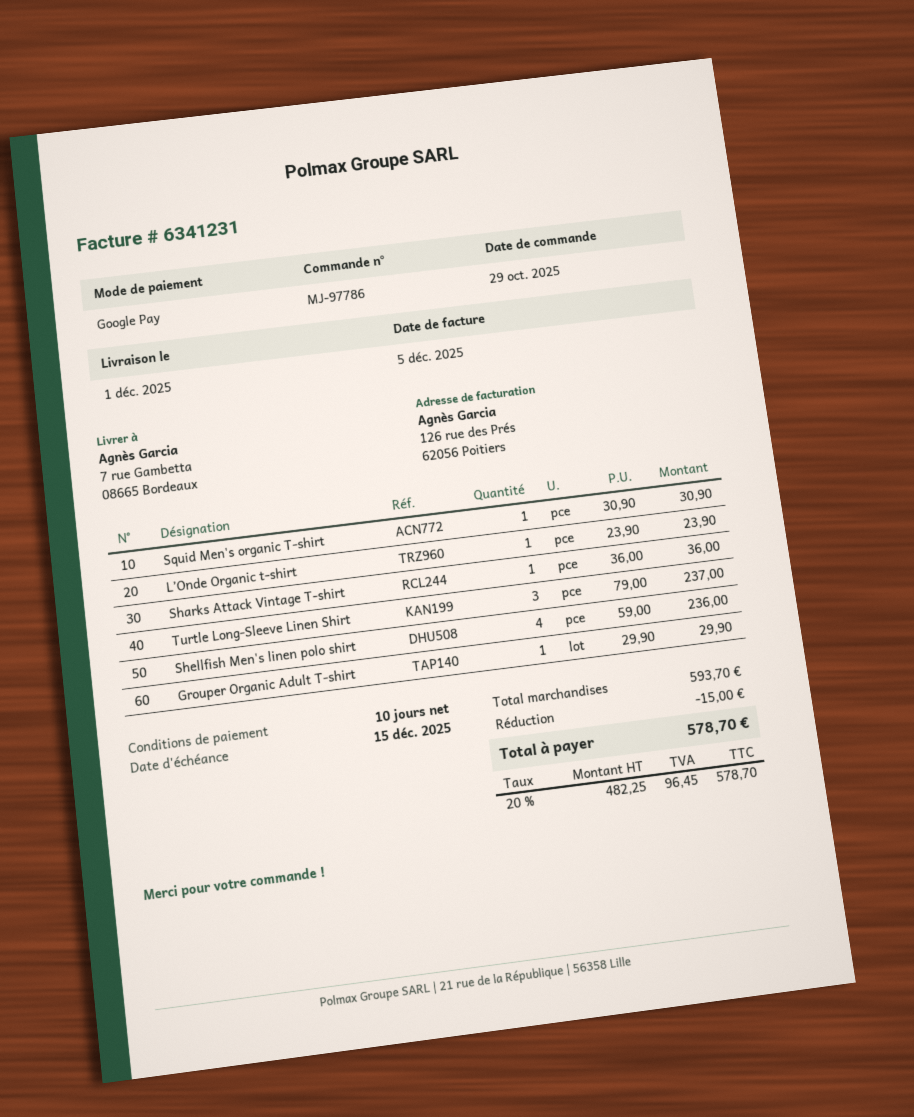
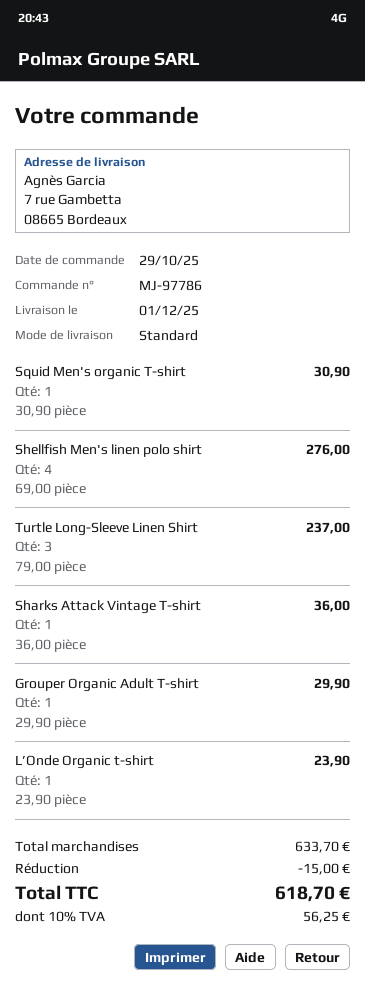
Shellfish Men's linen polo shirt: 4 x 59.00 = 236.00 -> 4 x 69.00 = 276.00
subtotal: 593.70 -> 633.70
tax: 20% = 96.45 -> 10% = 56.25
total: 578.70 -> 618.70

